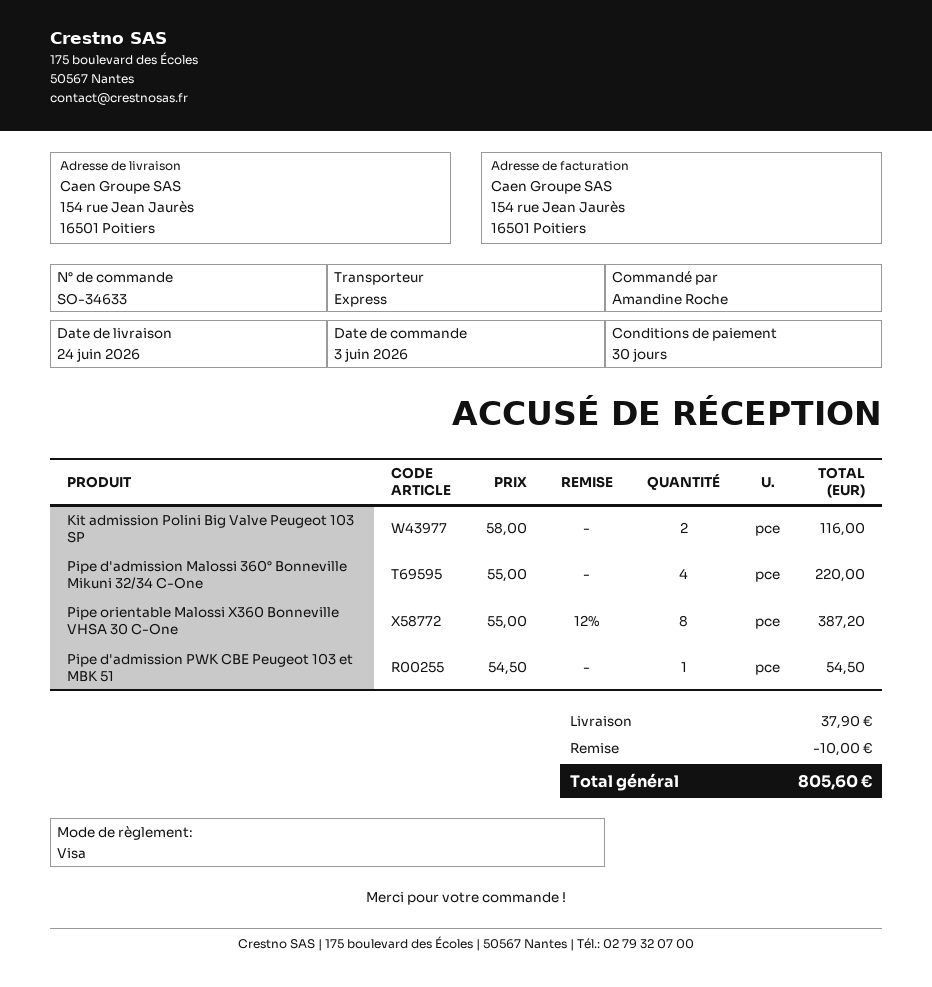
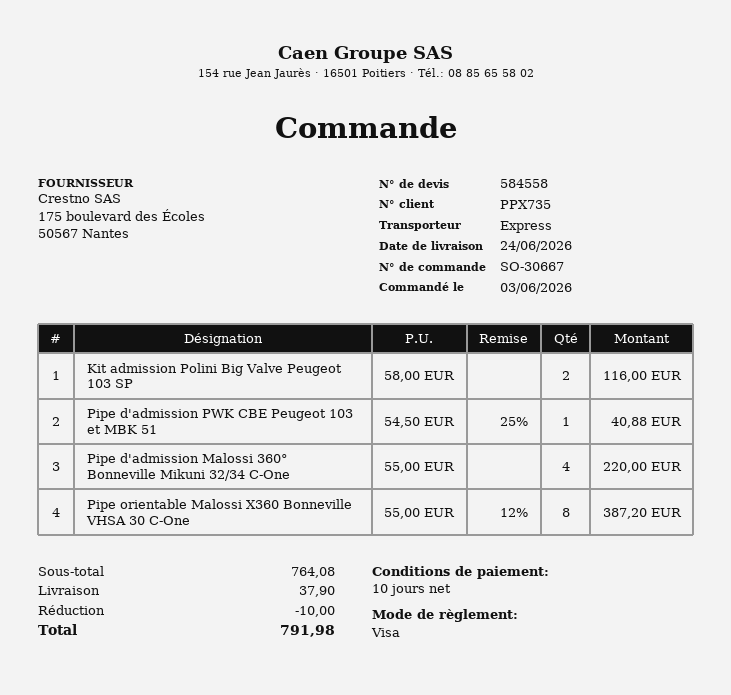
order number: SO-34633 -> SO-30667
payment terms: 30 days -> 10 days
Pipe d'admission PWK CBE Peugeot 103 et MBK 51: 1 x 54.50 = 54.50 -> 1 x 54.50 - 25% = 40.88
total: 805.60 -> 791.98

